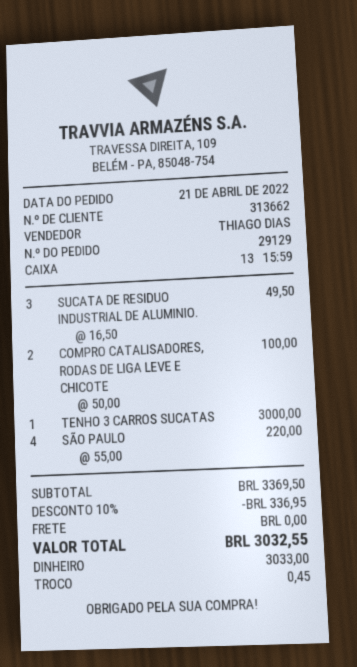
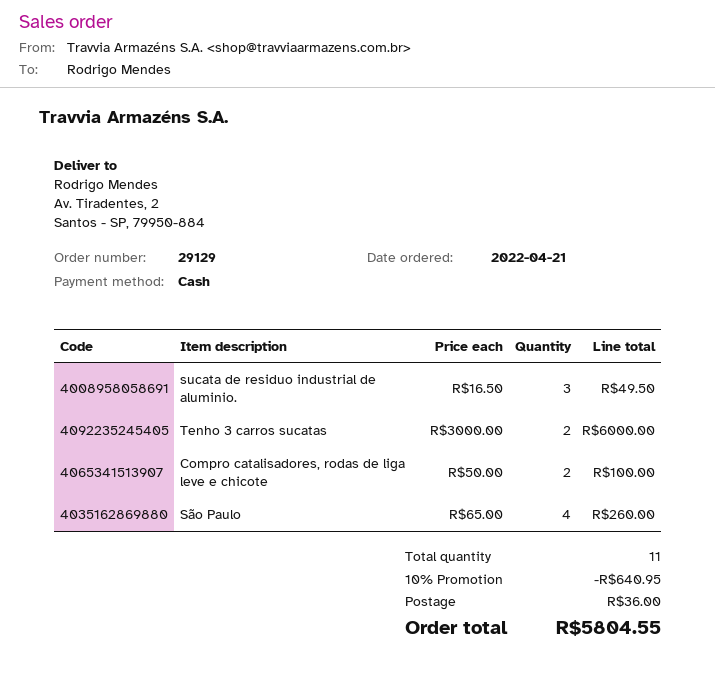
TENHO 3 CARROS SUCATAS: 1 x 3000.00 = 3000.00 -> 2 x 3000.00 = 6000.00
SÃO PAULO: 4 x 55.00 = 220.00 -> 4 x 65.00 = 260.00
discount: 10% = 336.95 -> 10% = 640.95
shipping: 0.00 -> 36.00
total: 3032.55 -> 5804.55

